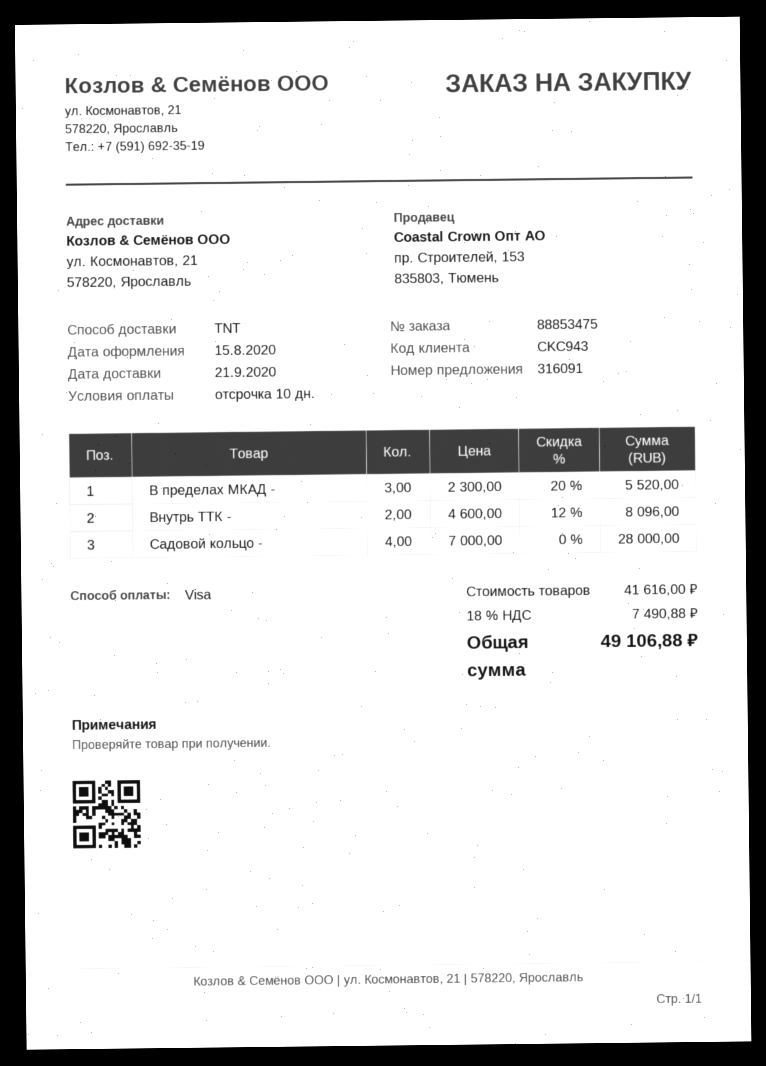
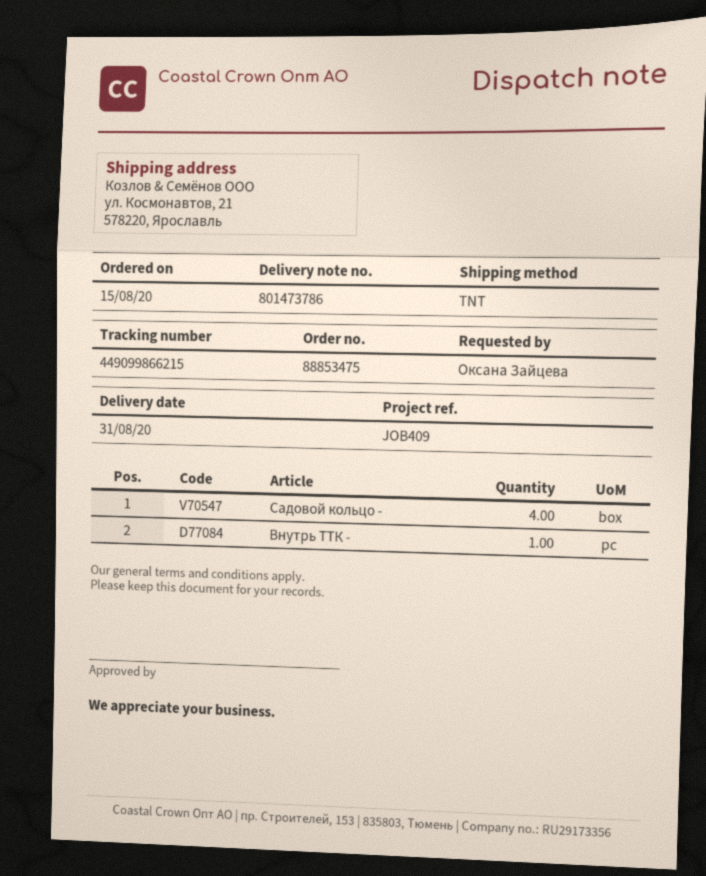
delivery date: 2020-09-21 -> 2020-08-31
В пределах МКАД -: 3 -> none
Внутрь ТТК -: 2 -> 1

